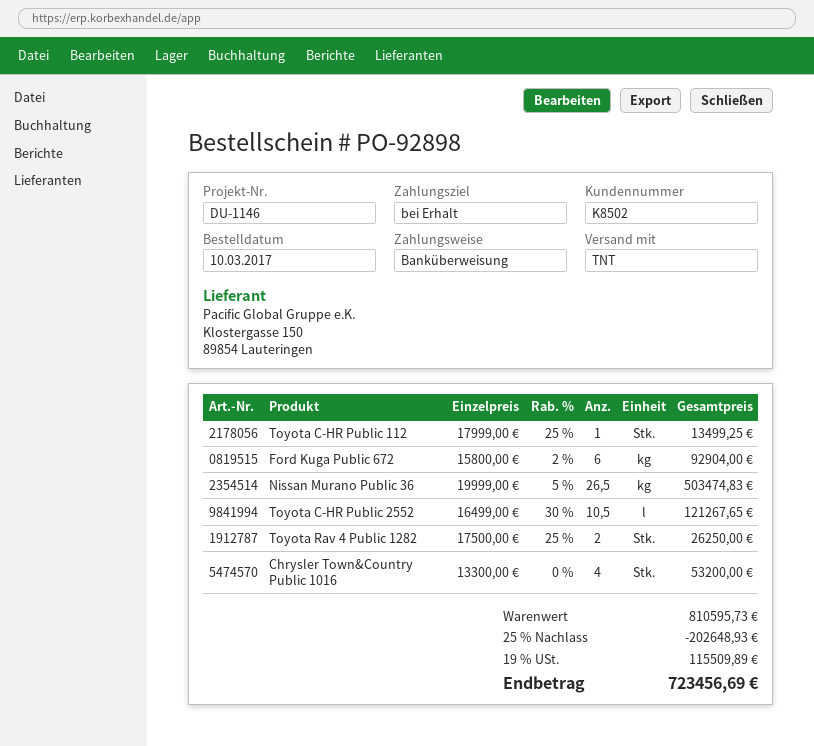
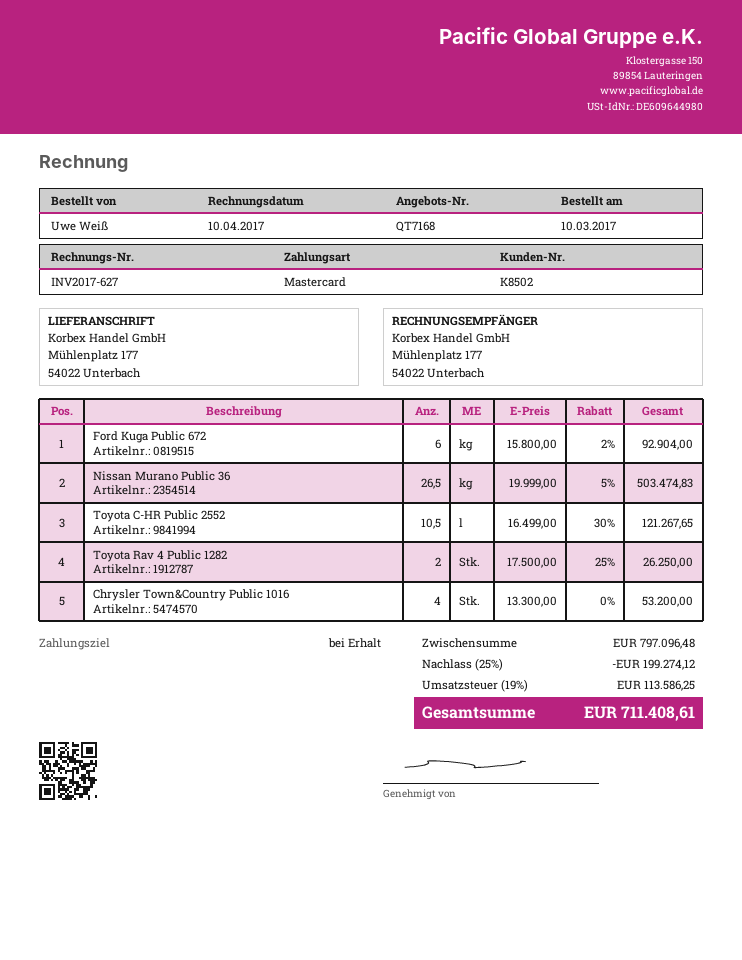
payment method: bank transfer -> Mastercard
Toyota C-HR Public 112: 1 x 17999.00 - 25% = 13499.25 -> none
subtotal: 810595.73 -> 797096.48
discount: 25% = 202648.93 -> 25% = 199274.12
tax: 19% = 115509.89 -> 19% = 113586.25
total: 723456.69 -> 711408.61

